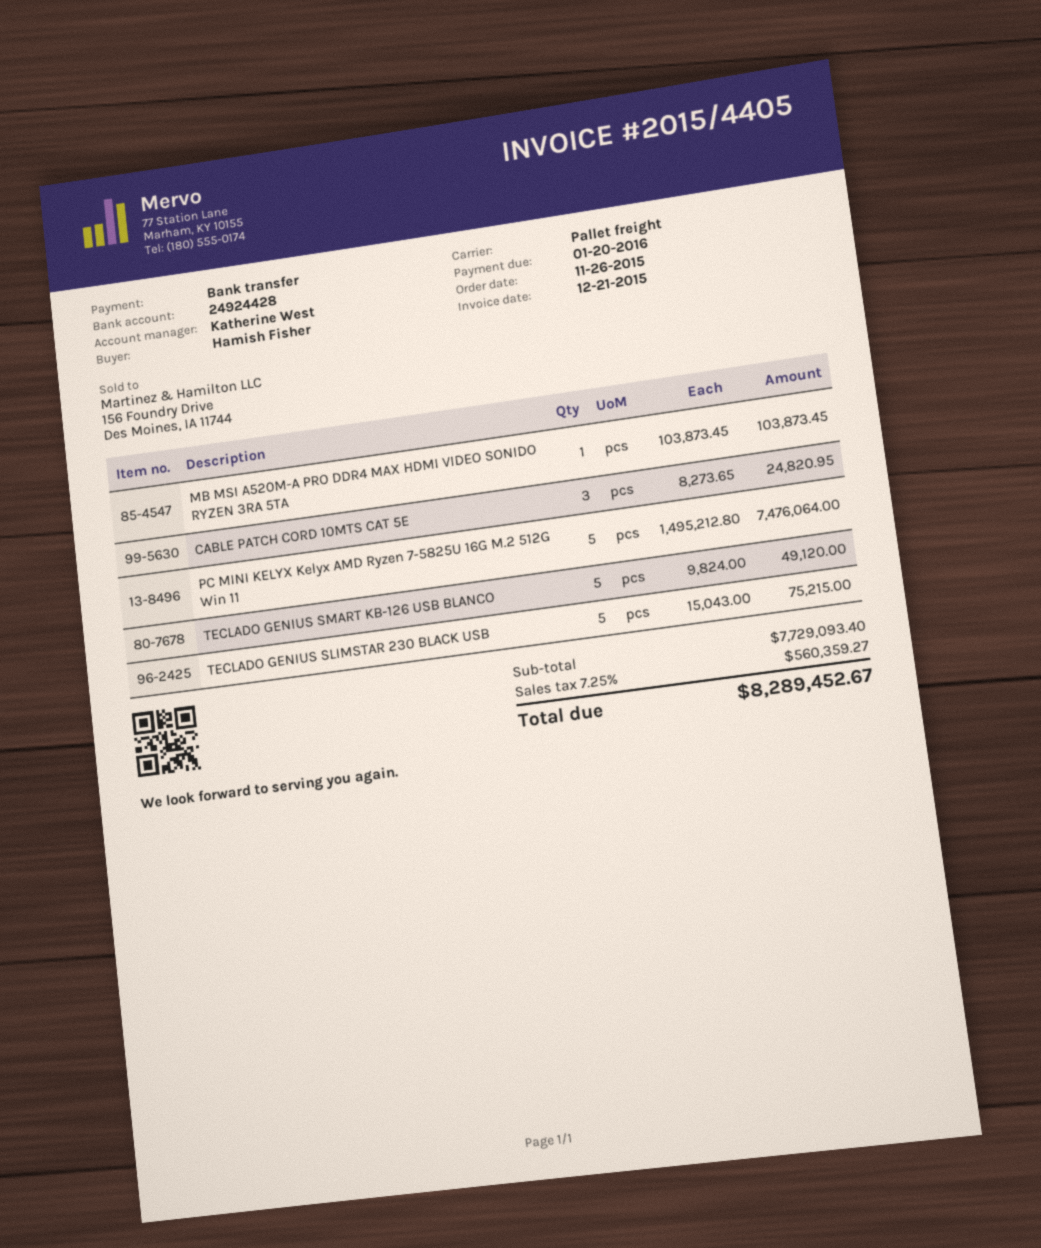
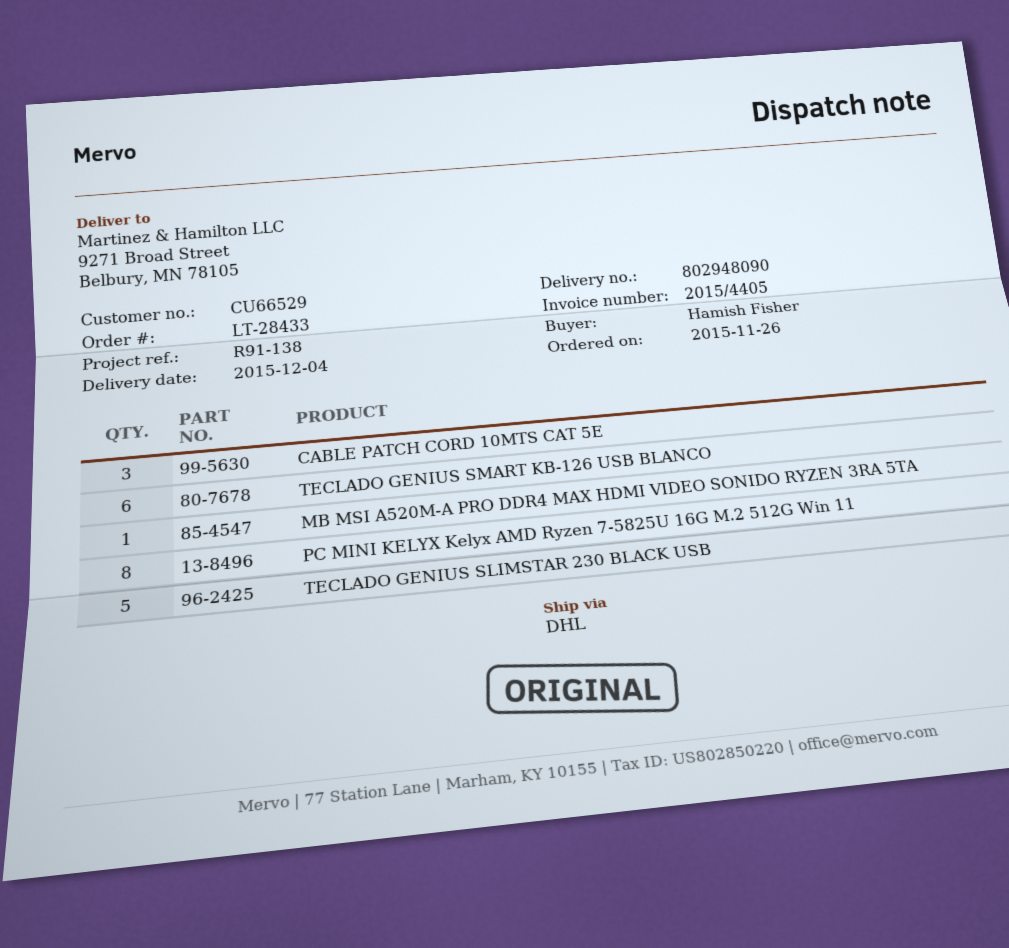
shipping method: pallet freight -> DHL
PC MINI KELYX Kelyx AMD Ryzen 7-5825U 16G M.2 512G Win 11: 5 -> 8
TECLADO GENIUS SMART KB-126 USB BLANCO: 5 -> 6

